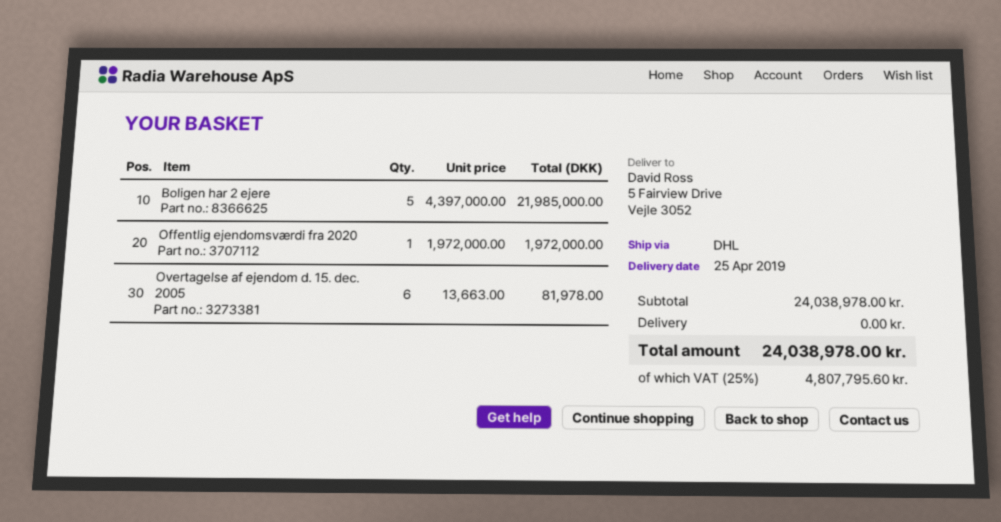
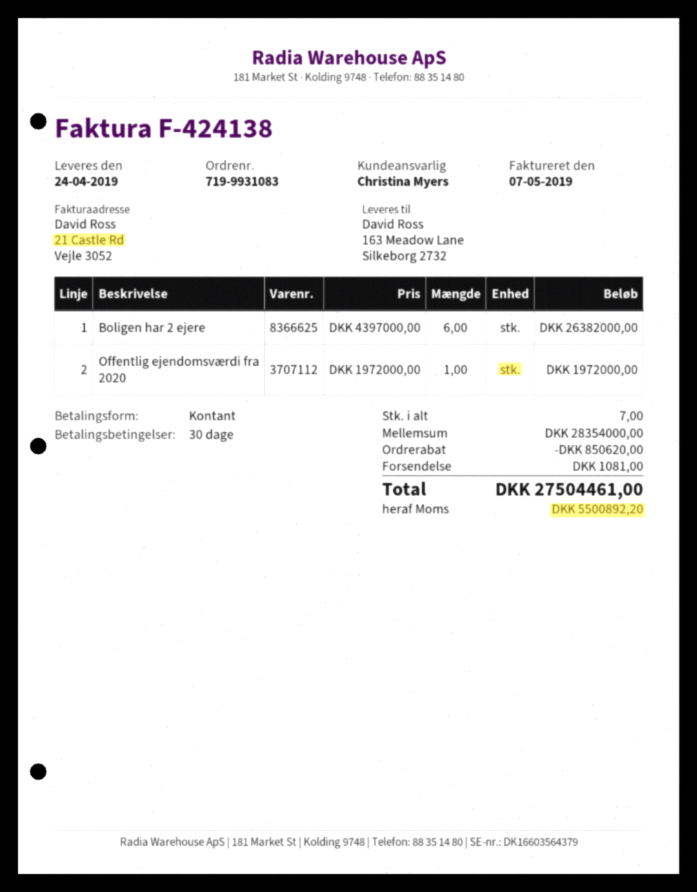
delivery date: 2019-04-25 -> 2019-04-24
ship to: 5 Fairview Drive, Vejle 3052 -> 163 Meadow Lane, Silkeborg 2732
Boligen har 2 ejere: 5 x 4397000.00 = 21985000.00 -> 6 x 4397000.00 = 26382000.00
Overtagelse af ejendom d. 15. dec. 2005: 6 x 13663.00 = 81978.00 -> none
subtotal: 24038978.00 -> 28354000.00
discount: none -> 850620.00
shipping: 0.00 -> 1081.00
tax: 4807795.60 -> 5500892.20
total: 24038978.00 -> 27504461.00

